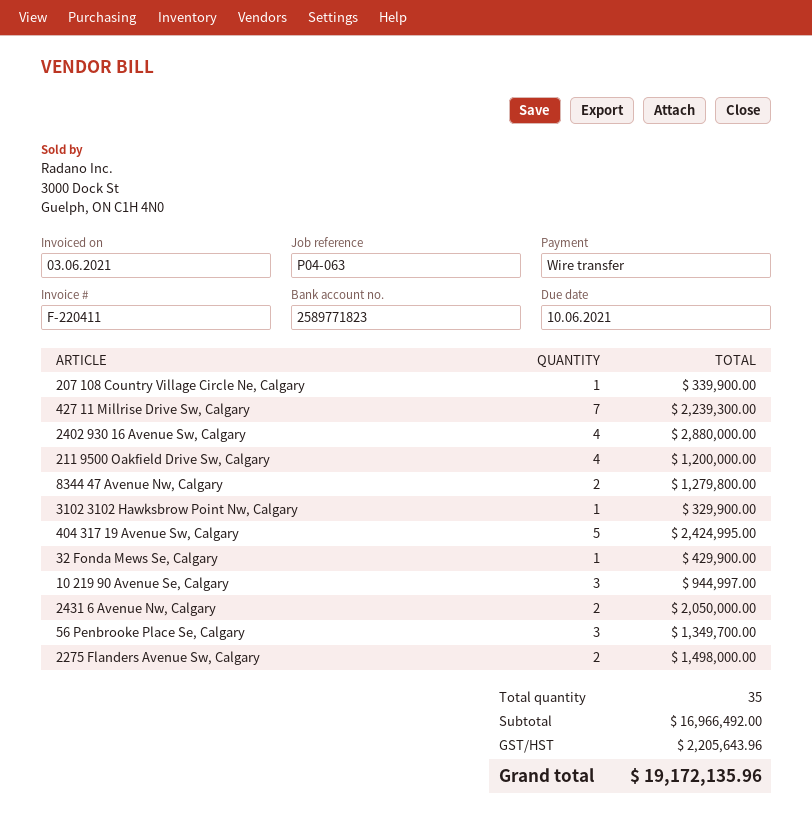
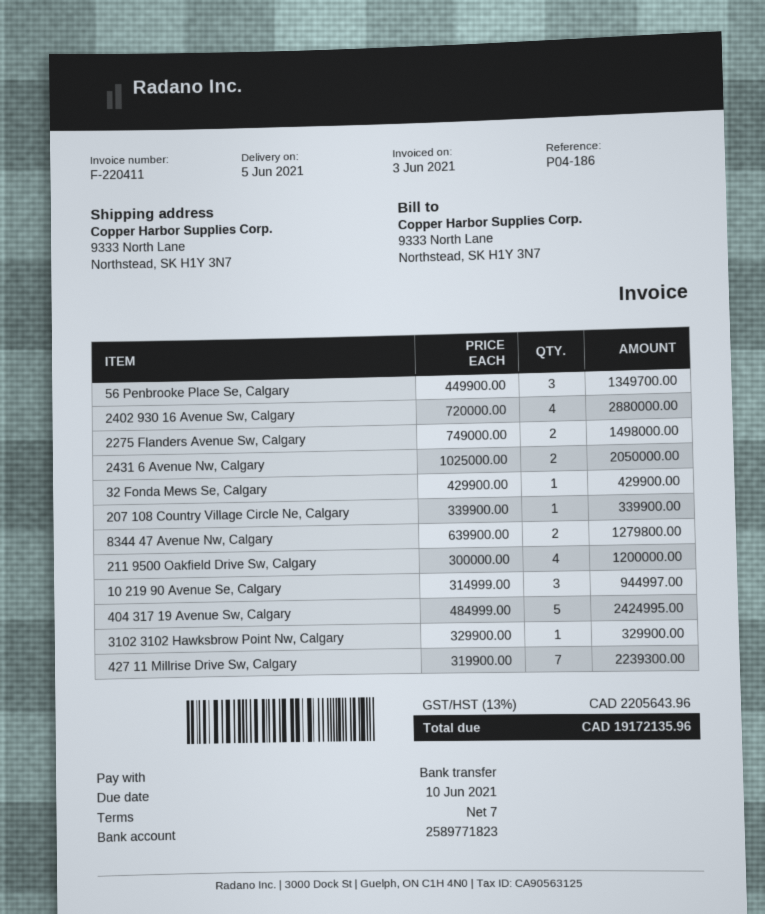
reference: P04-063 -> P04-186

